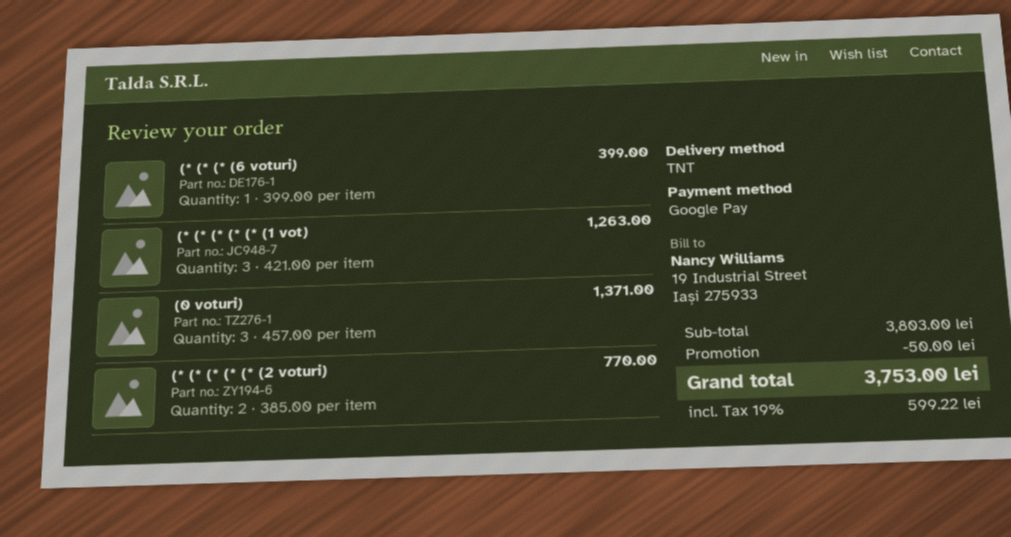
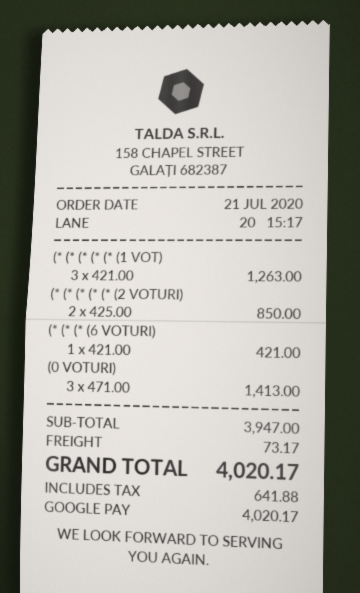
(* (* (* (6 voturi): 1 x 399.00 = 399.00 -> 1 x 421.00 = 421.00
(0 voturi): 3 x 457.00 = 1371.00 -> 3 x 471.00 = 1413.00
(* (* (* (* (* (2 voturi): 2 x 385.00 = 770.00 -> 2 x 425.00 = 850.00
subtotal: 3803.00 -> 3947.00
discount: 50.00 -> none
shipping: none -> 73.17
tax: 599.22 -> 641.88
total: 3753.00 -> 4020.17

